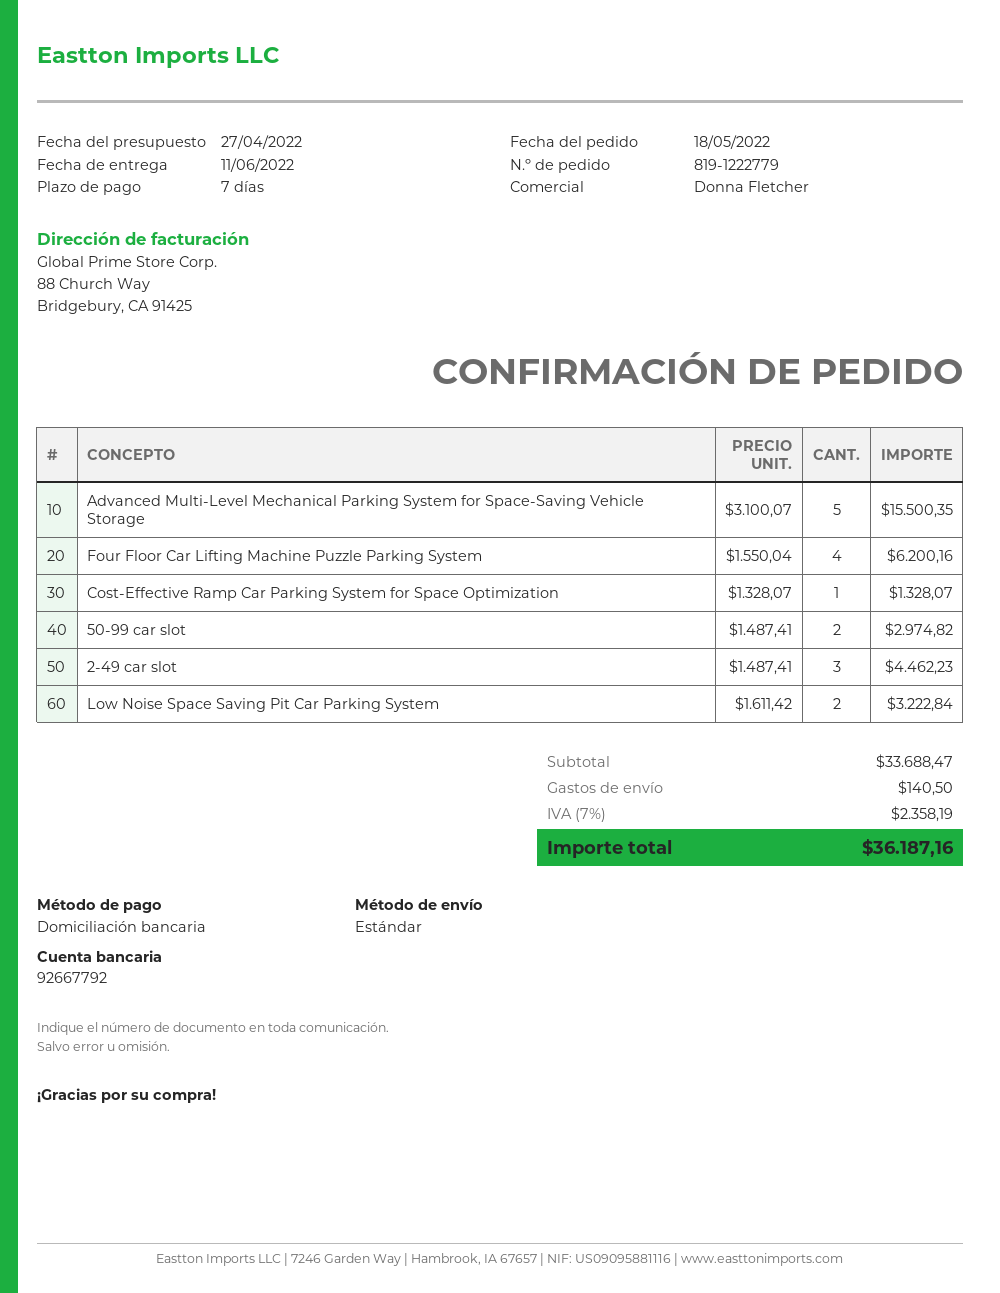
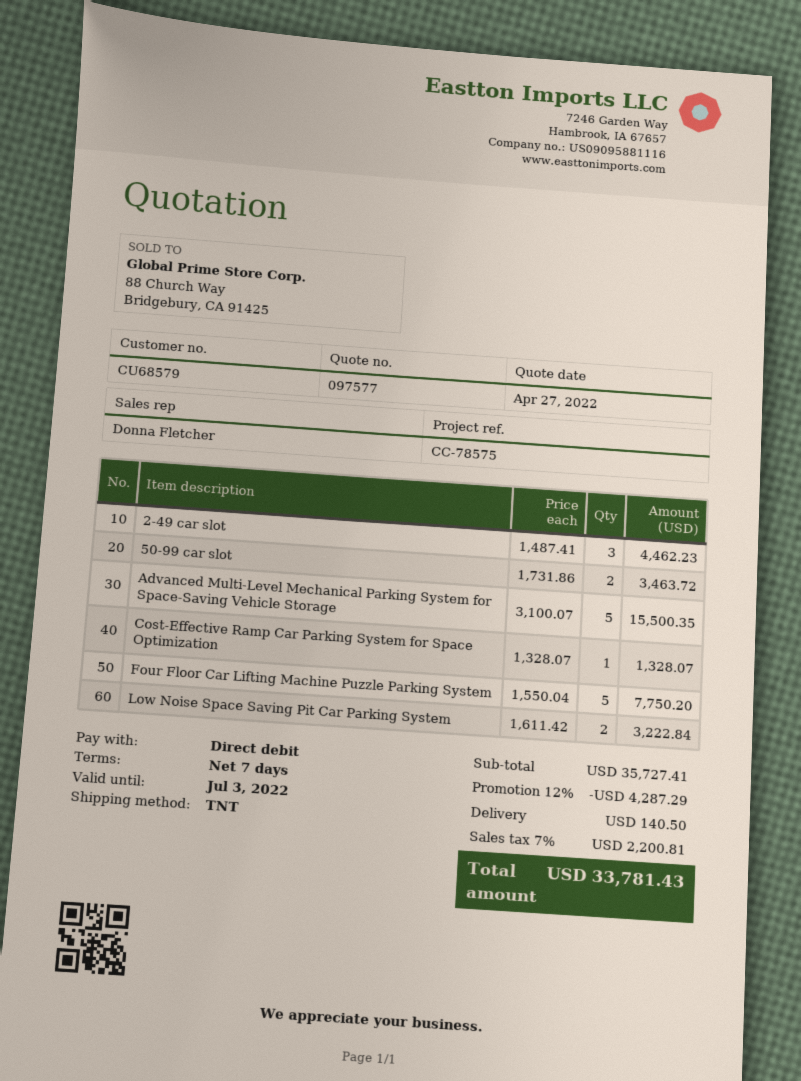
shipping method: standard -> TNT
Four Floor Car Lifting Machine Puzzle Parking System: 4 x 1550.04 = 6200.16 -> 5 x 1550.04 = 7750.20
50-99 car slot: 2 x 1487.41 = 2974.82 -> 2 x 1731.86 = 3463.72
subtotal: 33688.47 -> 35727.41
discount: none -> 12% = 4287.29
tax: 7% = 2358.19 -> 7% = 2200.81
total: 36187.16 -> 33781.43

